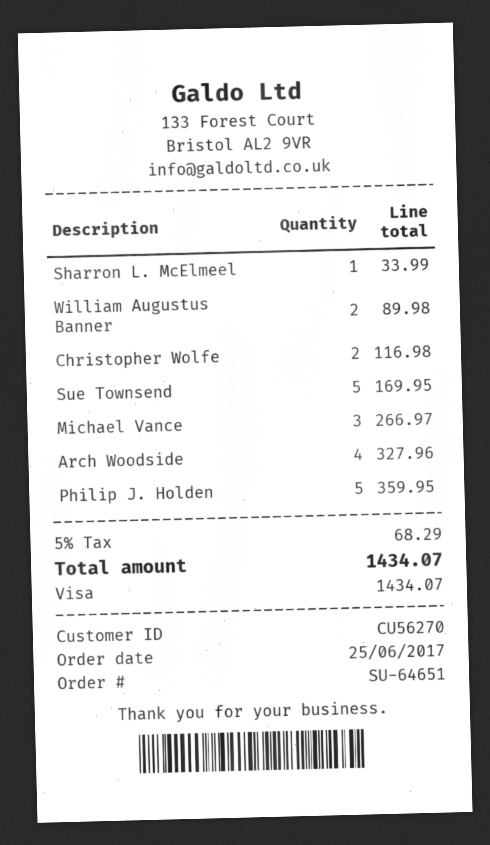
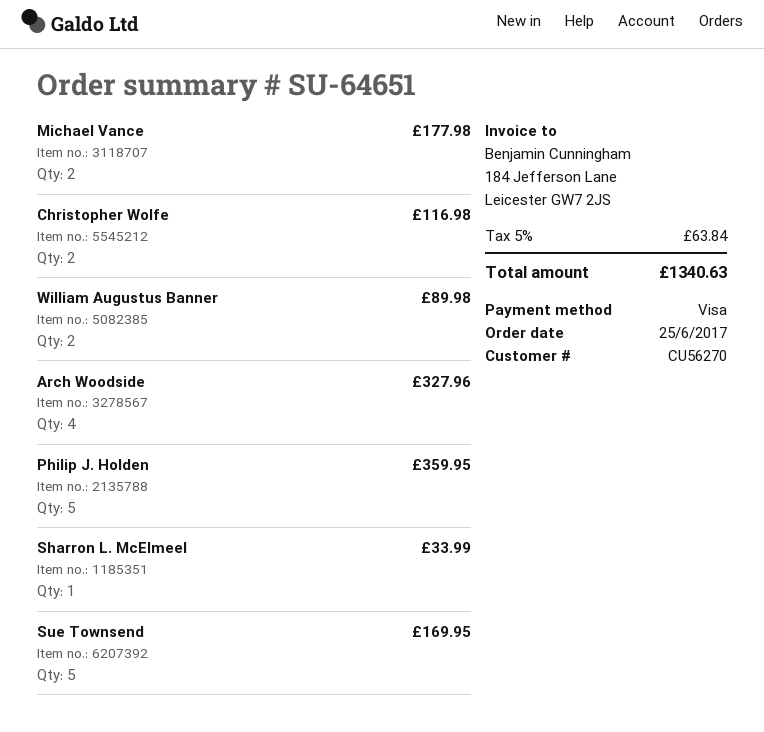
Michael Vance: 3 for 266.97 -> 2 for 177.98
tax: 5% = 68.29 -> 5% = 63.84
total: 1434.07 -> 1340.63

